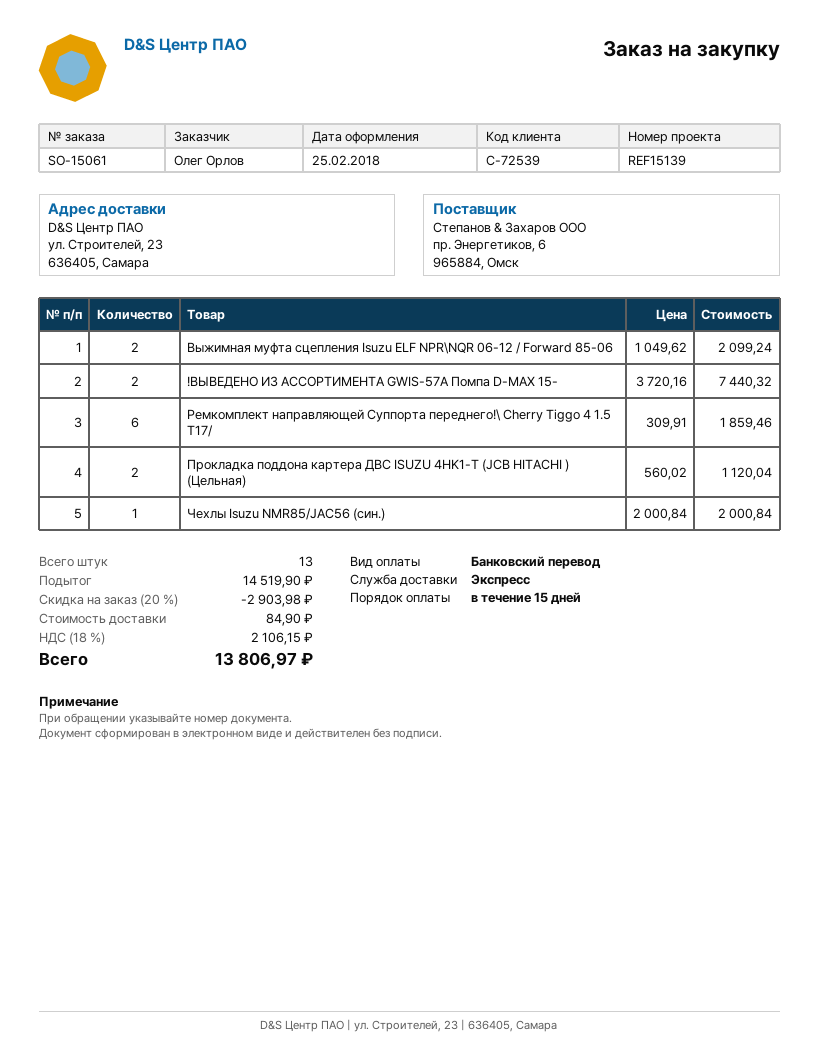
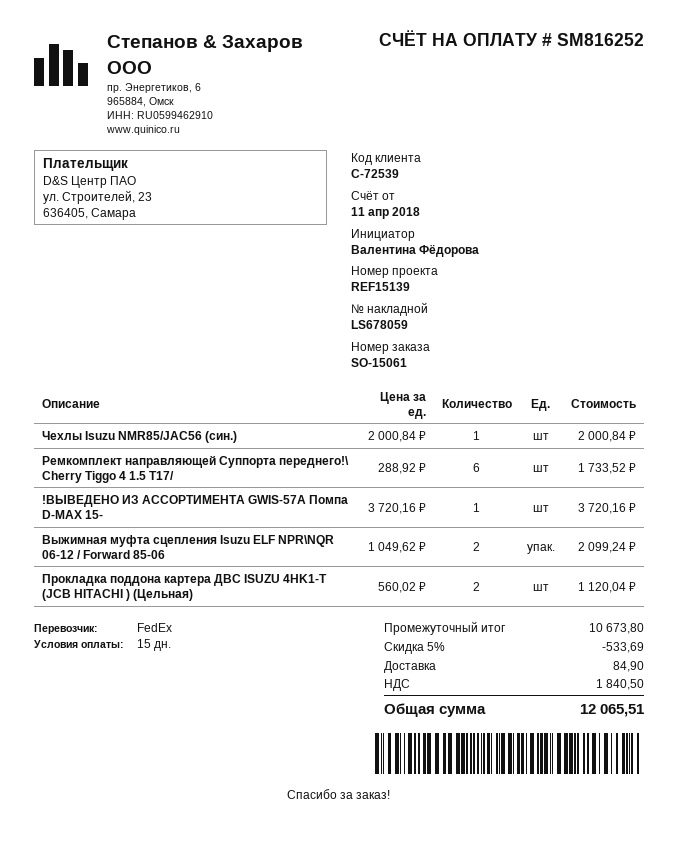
ordered by: Олег Орлов -> Валентина Фёдорова
shipping method: express -> FedEx
!ВЫВЕДЕНО ИЗ АССОРТИМЕНТА GWIS-57A Помпа D-MAX 15-: 2 x 3720.16 = 7440.32 -> 1 x 3720.16 = 3720.16
Ремкомплект направляющей Суппорта переднего!\ Cherry Tiggo 4 1.5 T17/: 6 x 309.91 = 1859.46 -> 6 x 288.92 = 1733.52
subtotal: 14519.90 -> 10673.80
discount: 20% = 2903.98 -> 5% = 533.69
tax: 2106.15 -> 1840.50
total: 13806.97 -> 12065.51

